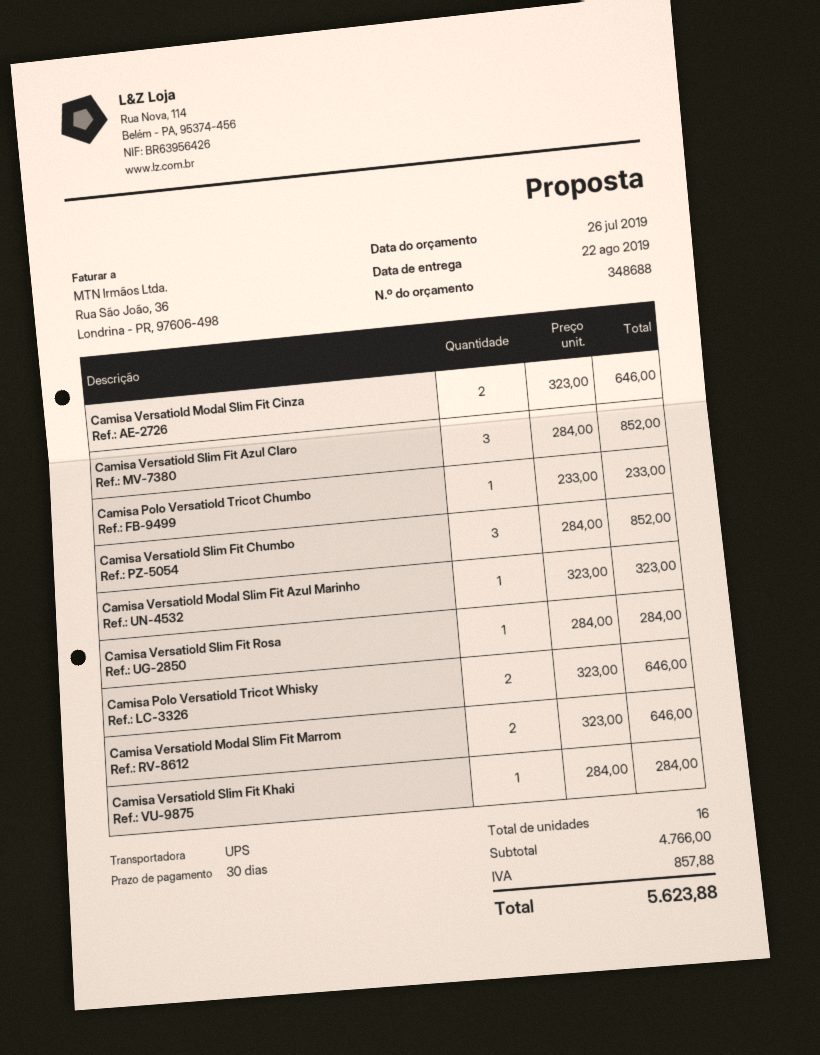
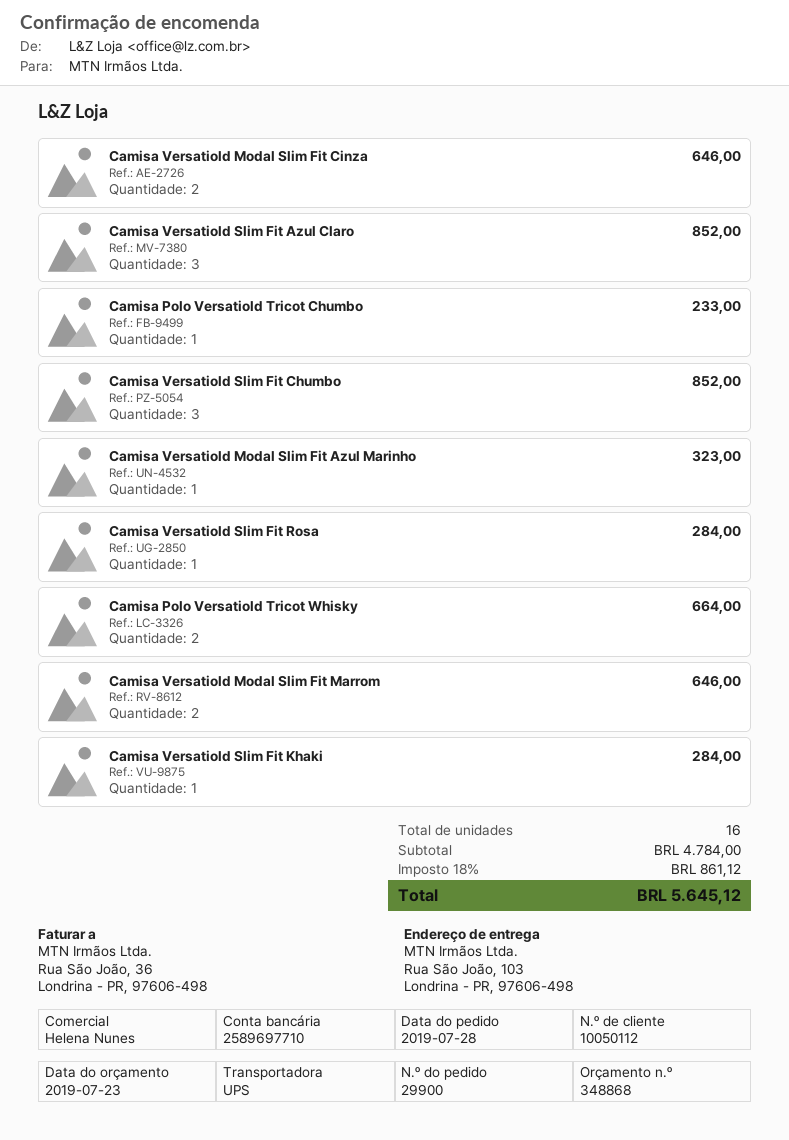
quote number: 348688 -> 348868
quote date: 2019-07-26 -> 2019-07-23
Camisa Polo Versatiold Tricot Whisky: 2 for 646.00 -> 2 for 664.00
subtotal: 4766.00 -> 4784.00
tax: 857.88 -> 861.12
total: 5623.88 -> 5645.12

